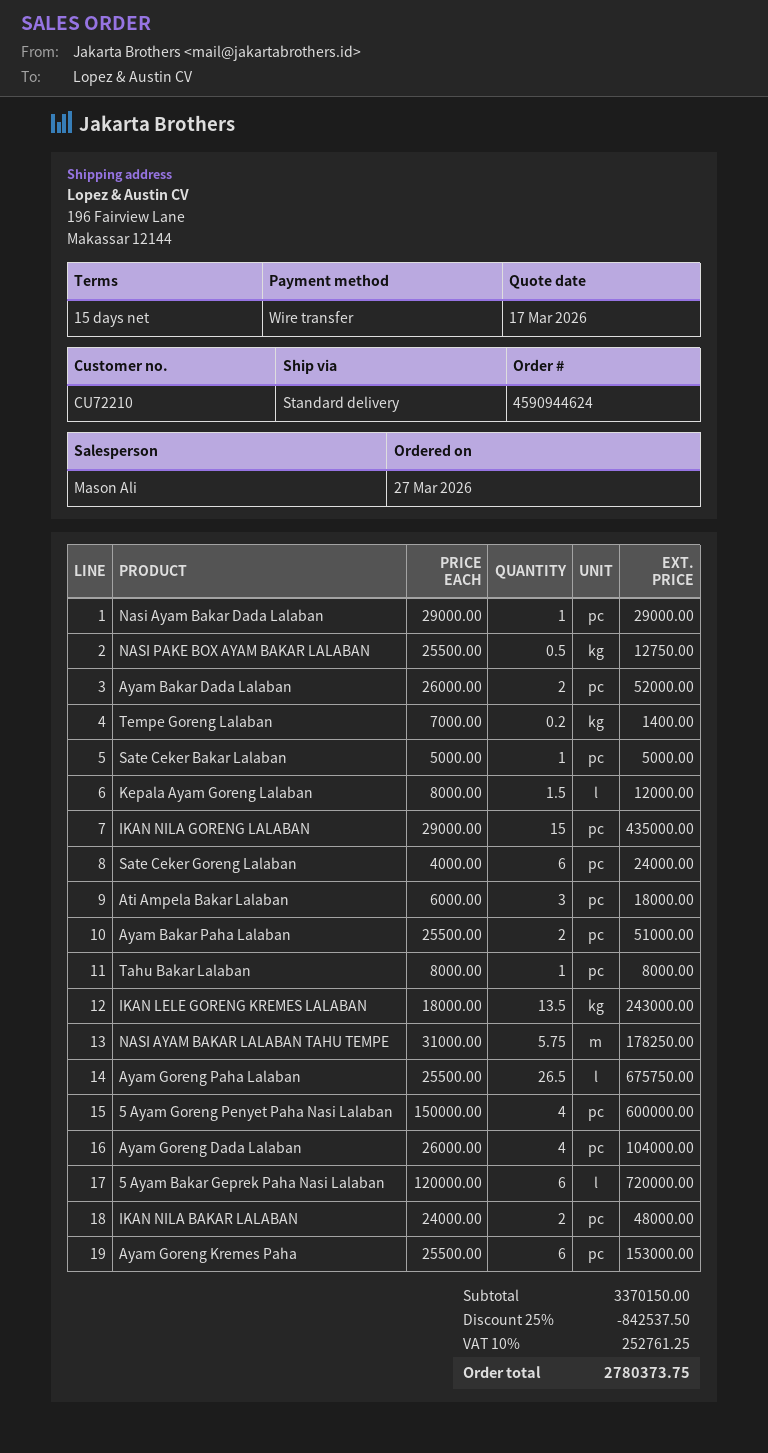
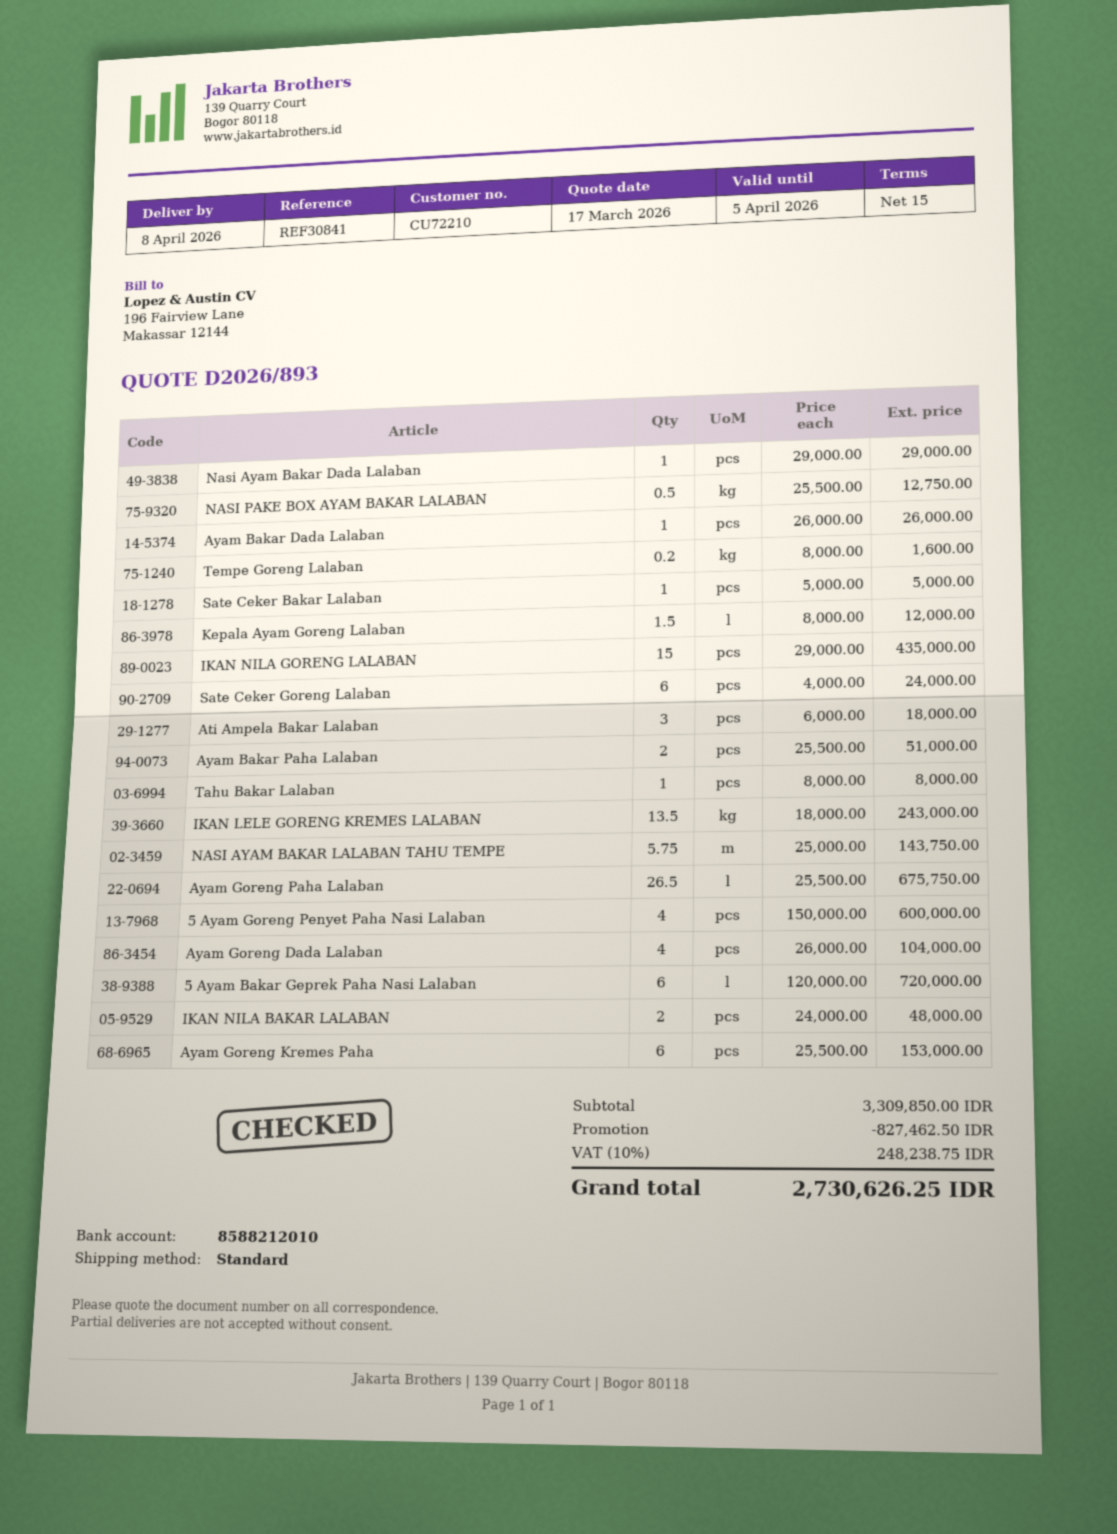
Ayam Bakar Dada Lalaban: 2 x 26000.00 = 52000.00 -> 1 x 26000.00 = 26000.00
Tempe Goreng Lalaban: 0.2 x 7000.00 = 1400.00 -> 0.2 x 8000.00 = 1600.00
NASI AYAM BAKAR LALABAN TAHU TEMPE: 5.75 x 31000.00 = 178250.00 -> 5.75 x 25000.00 = 143750.00
subtotal: 3370150.00 -> 3309850.00
discount: 842537.50 -> 827462.50
tax: 10% = 252761.25 -> 10% = 248238.75
total: 2780373.75 -> 2730626.25

